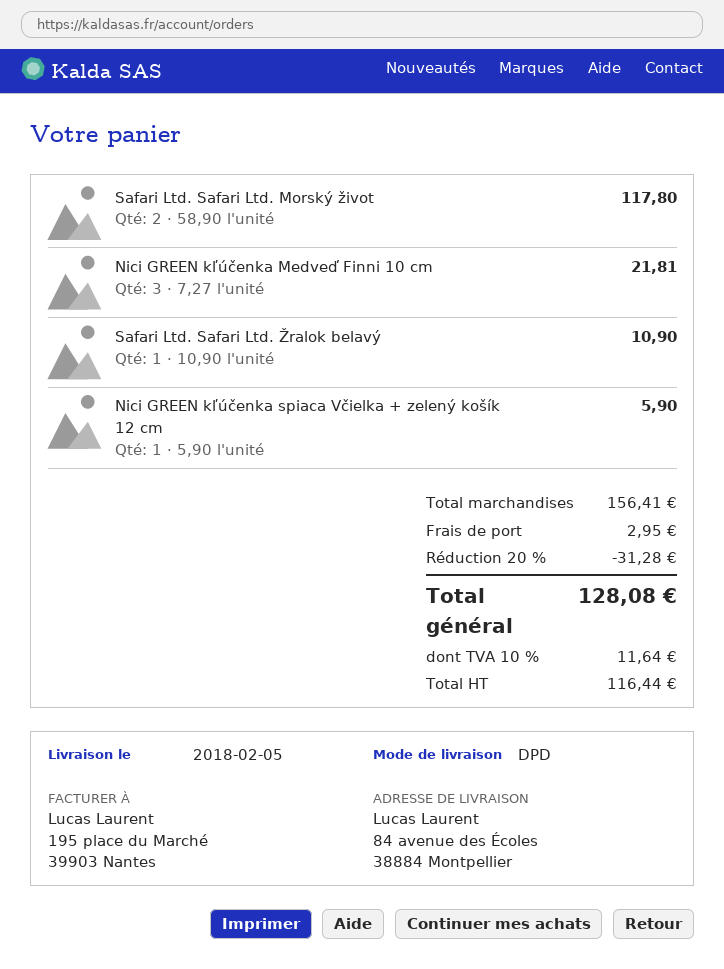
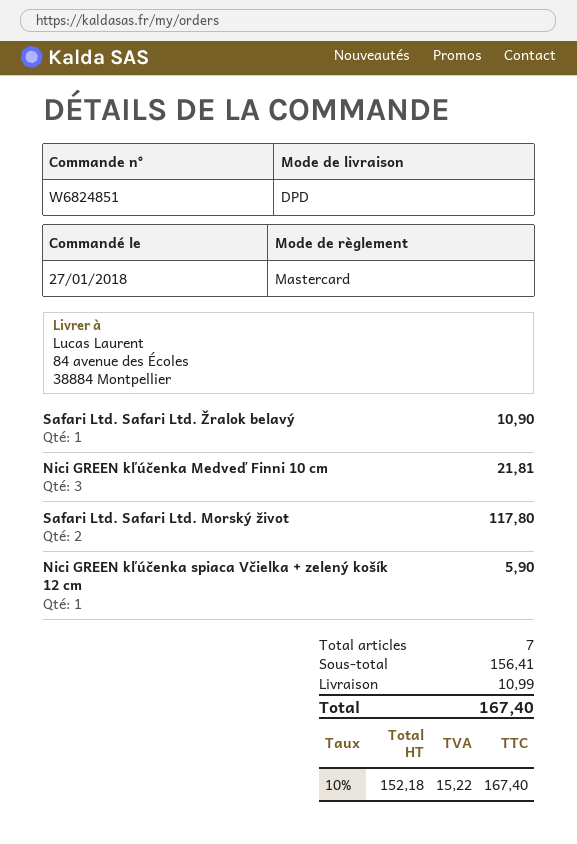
discount: 20% = 31.28 -> none
shipping: 2.95 -> 10.99
net: 116.44 -> 152.18
tax: 10% = 11.64 -> 10% = 15.22
total: 128.08 -> 167.40

